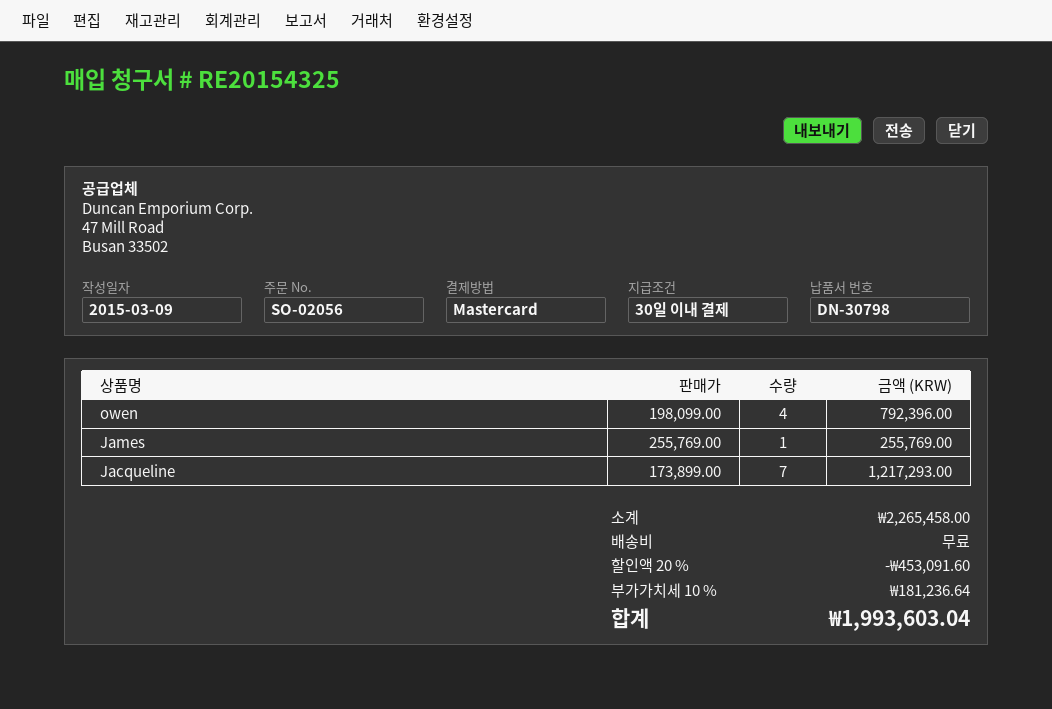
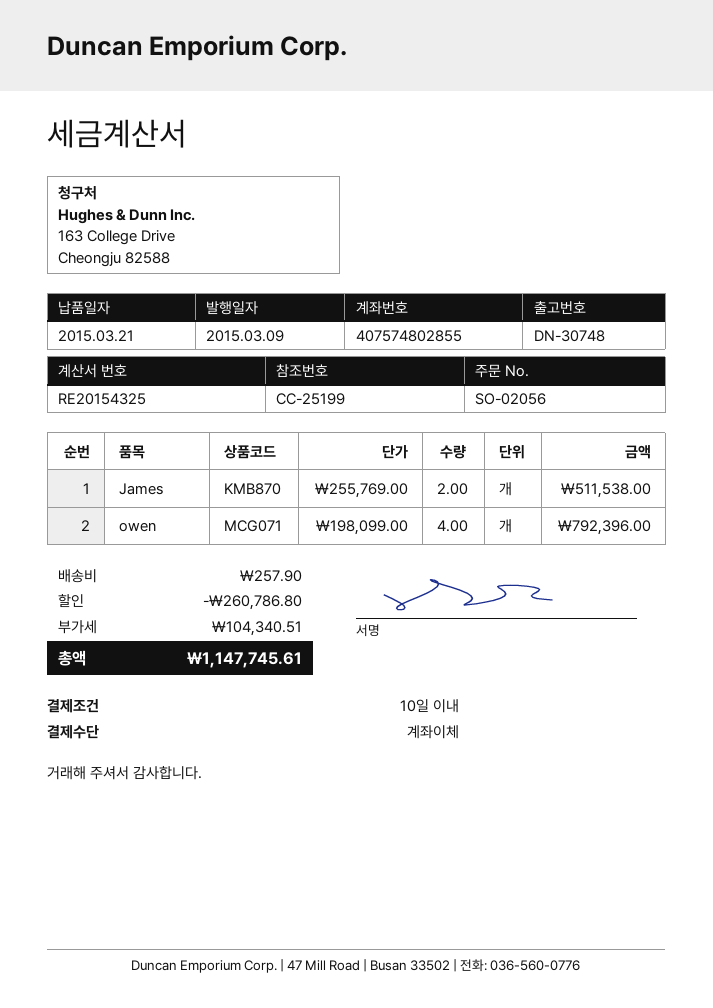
delivery note number: DN-30798 -> DN-30748
payment terms: 30 days -> 10 days
payment method: Mastercard -> bank transfer
James: 1 x 255769.00 = 255769.00 -> 2 x 255769.00 = 511538.00
Jacqueline: 7 x 173899.00 = 1217293.00 -> none
discount: 453091.60 -> 260786.80
shipping: 0.00 -> 257.90
tax: 181236.64 -> 104340.51
total: 1993603.04 -> 1147745.61

